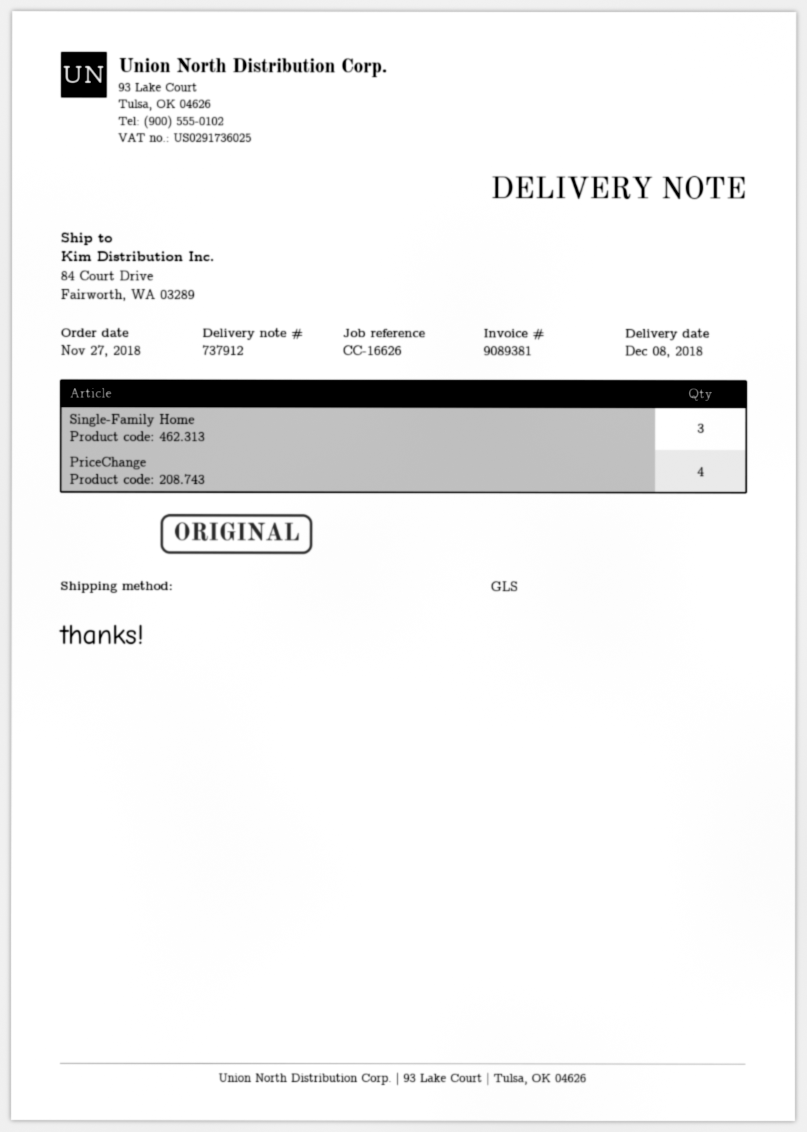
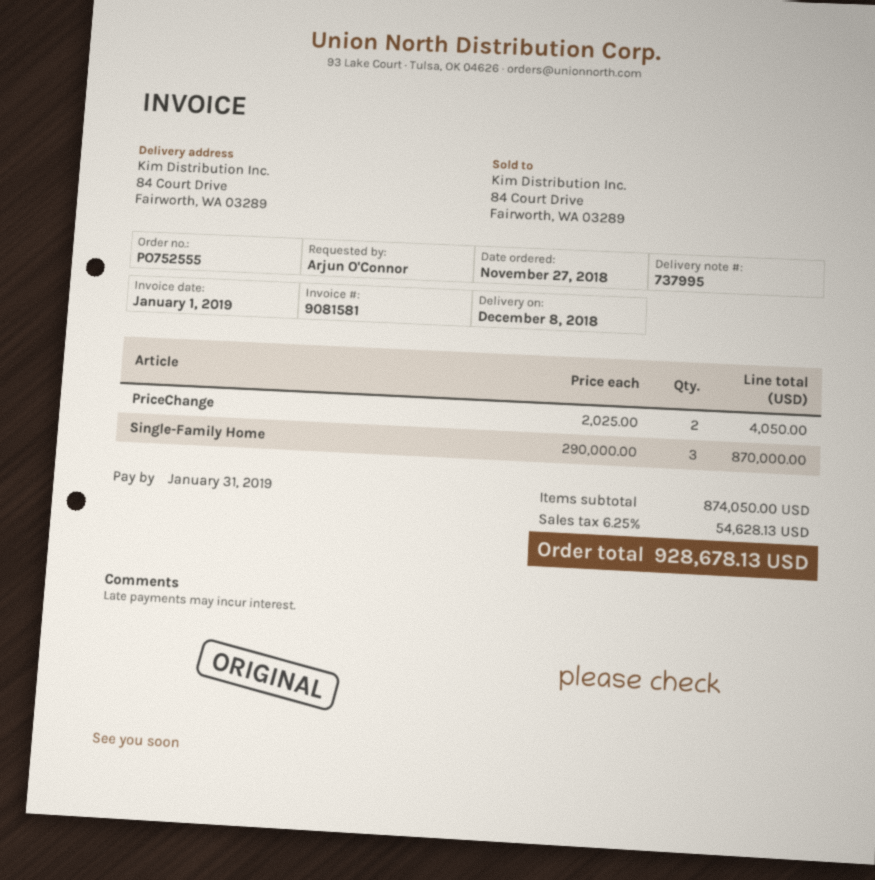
delivery note number: 737912 -> 737995
invoice number: 9089381 -> 9081581
PriceChange: 4 -> 2

